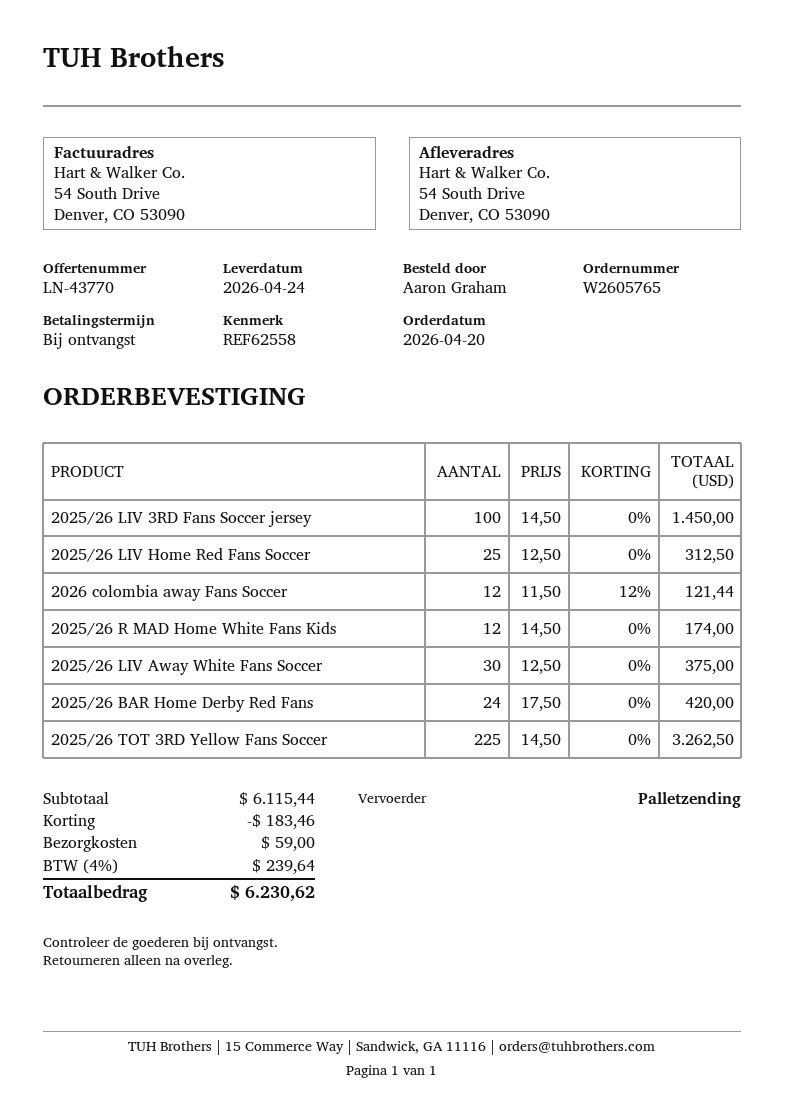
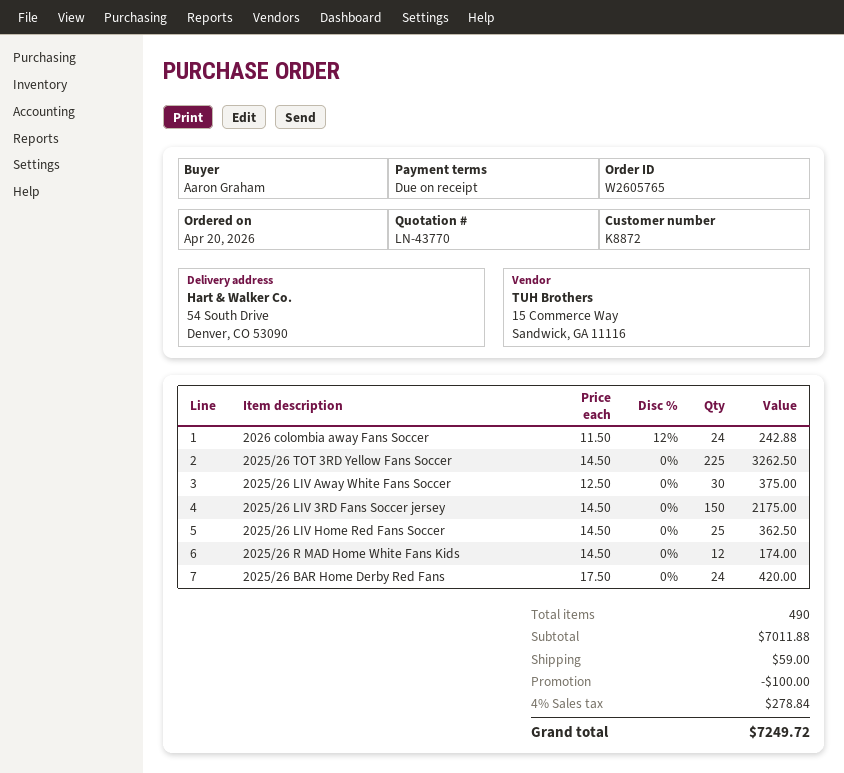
2025/26 LIV 3RD Fans Soccer jersey: 100 x 14.50 = 1450.00 -> 150 x 14.50 = 2175.00
2025/26 LIV Home Red Fans Soccer: 25 x 12.50 = 312.50 -> 25 x 14.50 = 362.50
2026 colombia away Fans Soccer: 12 x 11.50 - 12% = 121.44 -> 24 x 11.50 - 12% = 242.88
subtotal: 6115.44 -> 7011.88
discount: 183.46 -> 100.00
tax: 4% = 239.64 -> 4% = 278.84
total: 6230.62 -> 7249.72

